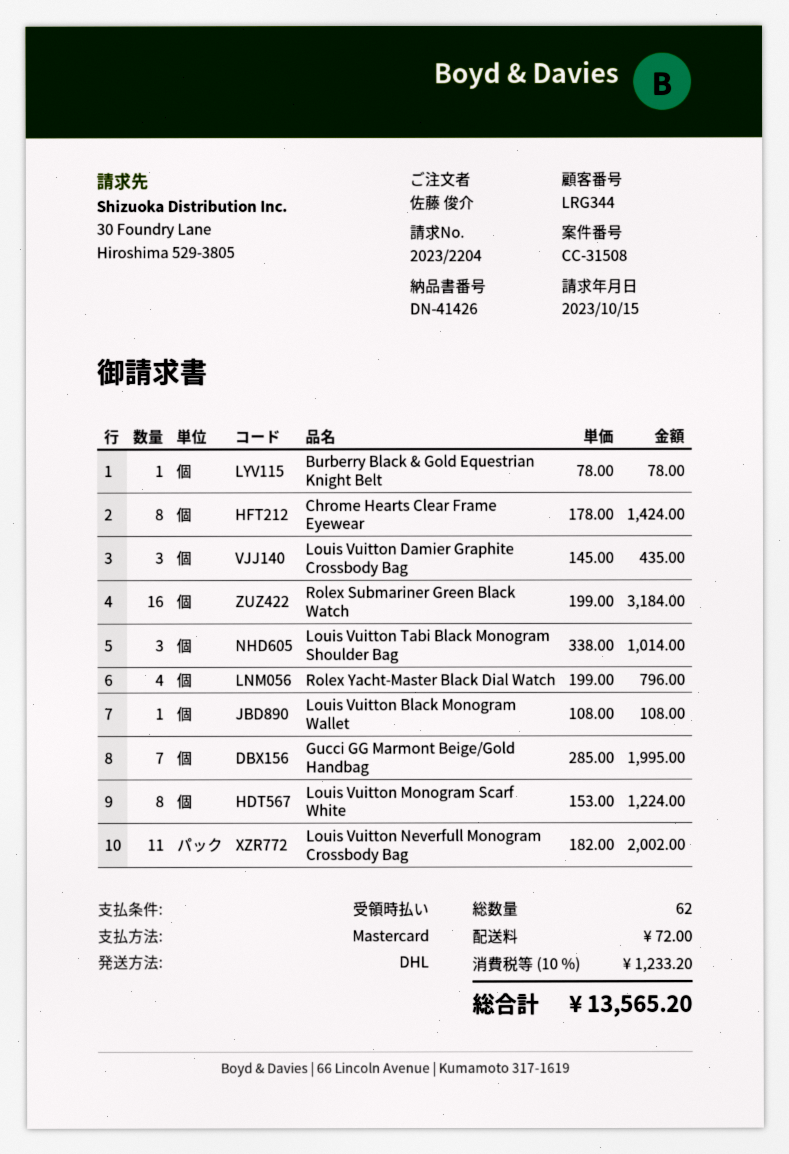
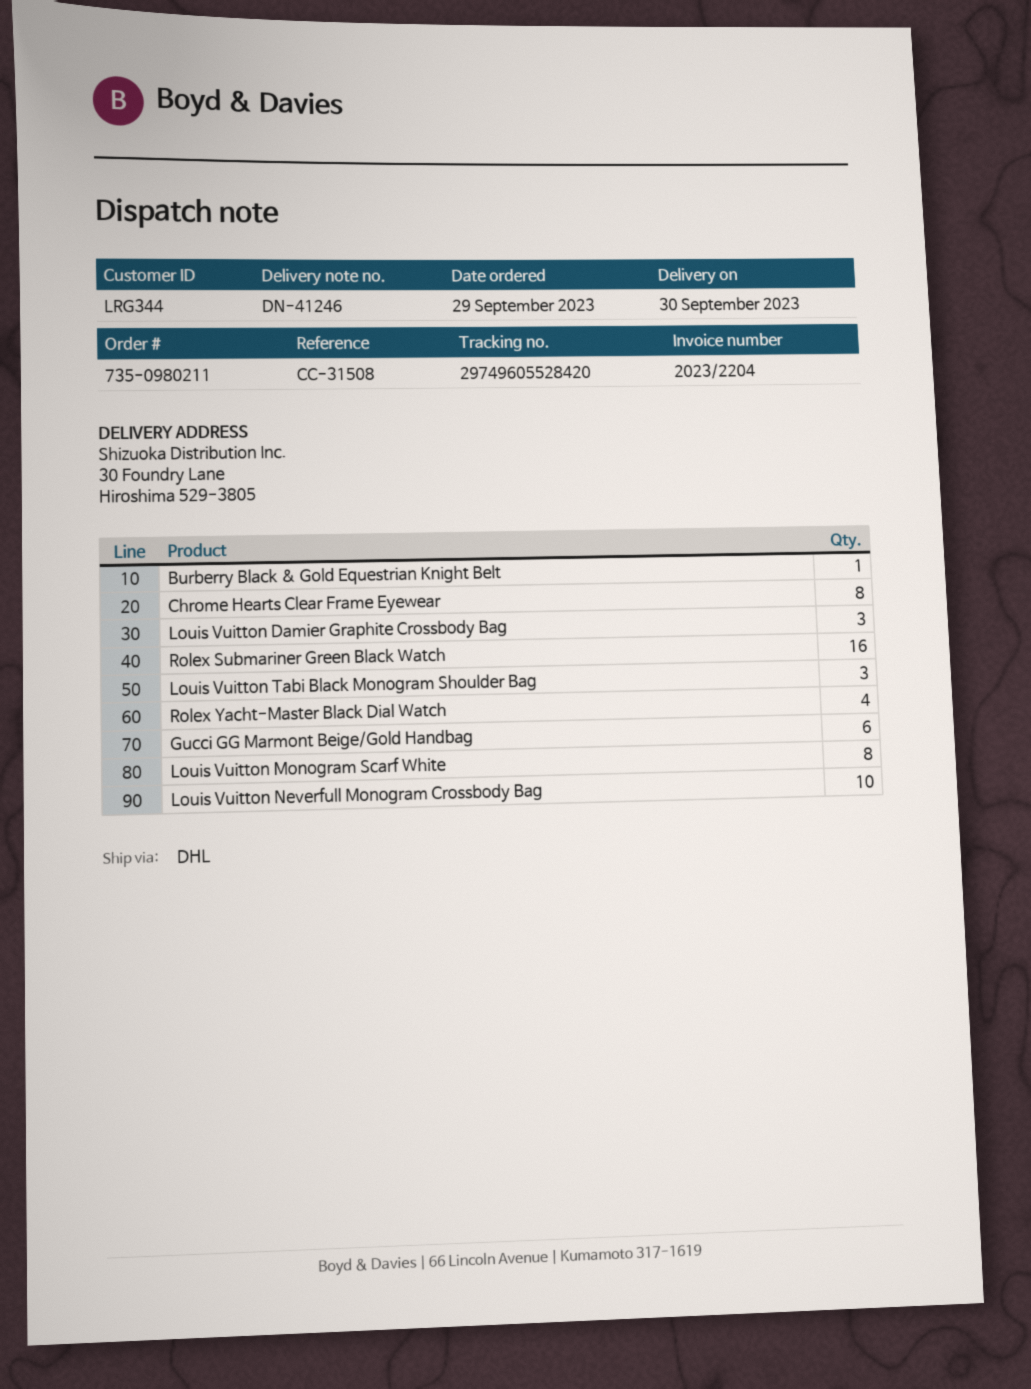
delivery note number: DN-41426 -> DN-41246
Louis Vuitton Black Monogram Wallet: 1 -> none
Gucci GG Marmont Beige/Gold Handbag: 7 -> 6
Louis Vuitton Neverfull Monogram Crossbody Bag: 11 -> 10

